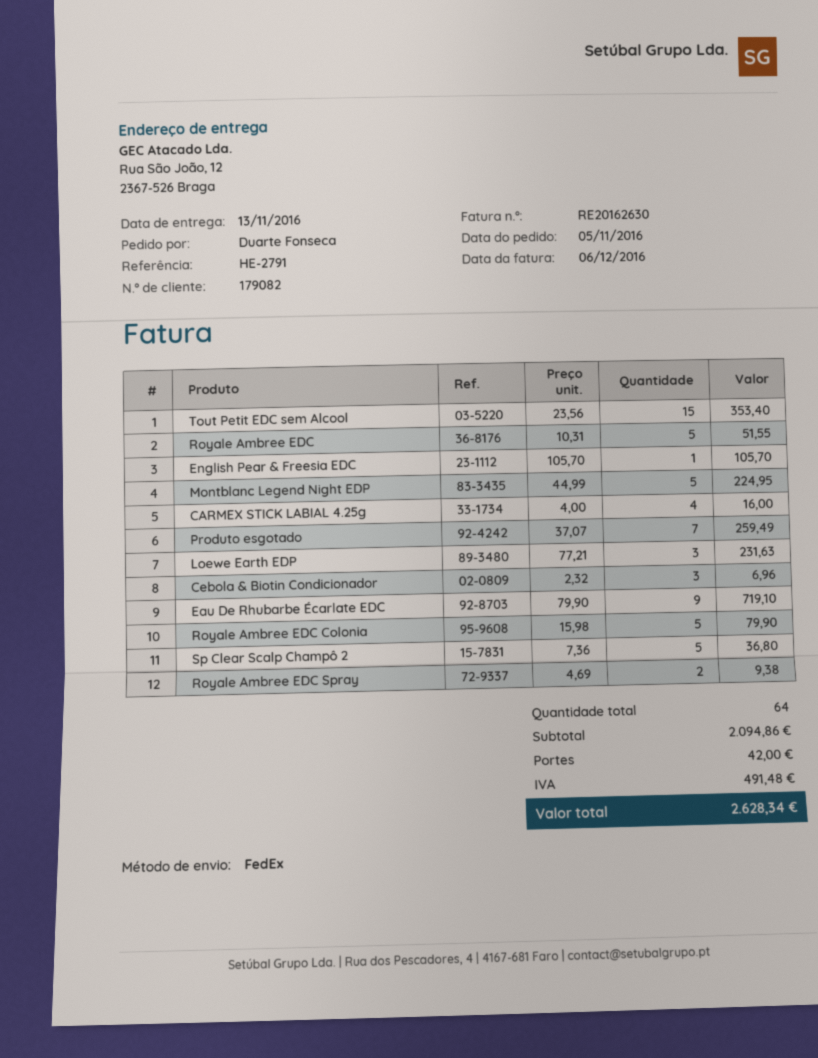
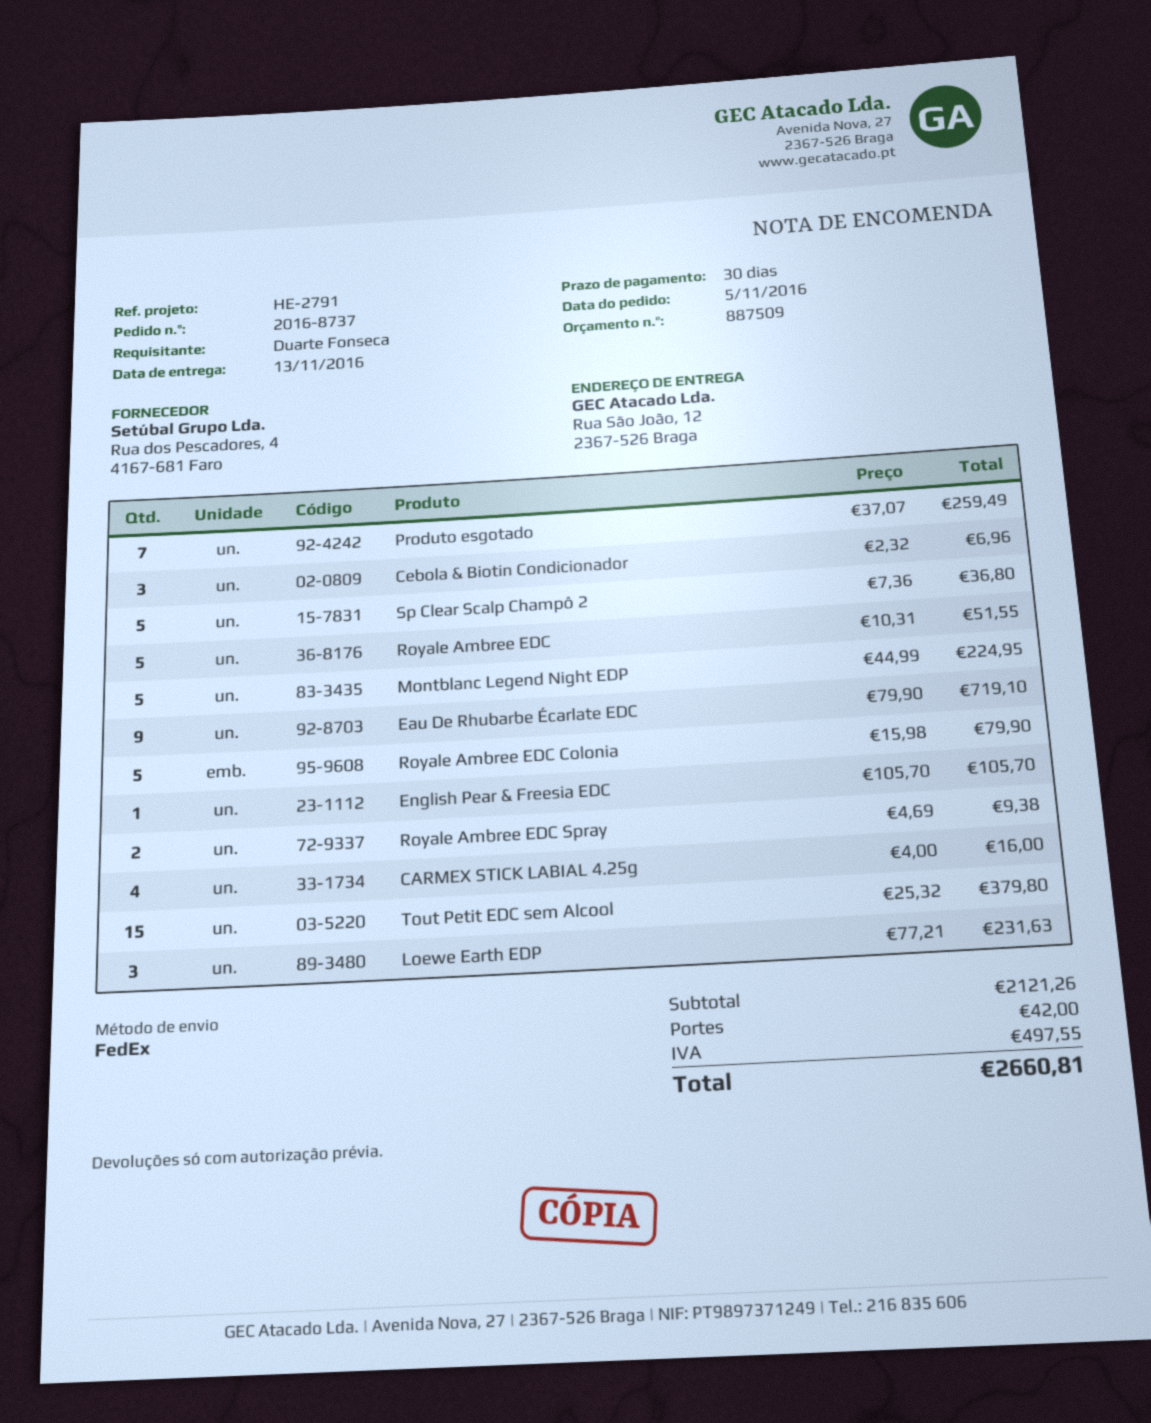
Tout Petit EDC sem Alcool: 15 x 23.56 = 353.40 -> 15 x 25.32 = 379.80
subtotal: 2094.86 -> 2121.26
tax: 491.48 -> 497.55
total: 2628.34 -> 2660.81

